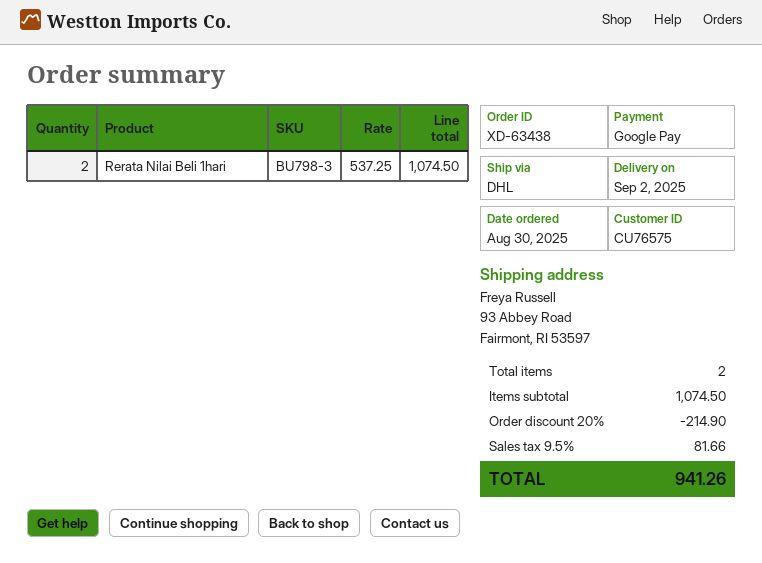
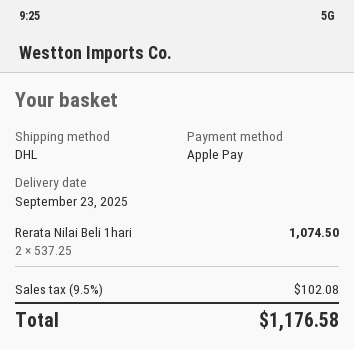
delivery date: 2025-09-02 -> 2025-09-23
payment method: Google Pay -> Apple Pay
discount: 20% = 214.90 -> none
tax: 9.5% = 81.66 -> 9.5% = 102.08
total: 941.26 -> 1176.58

